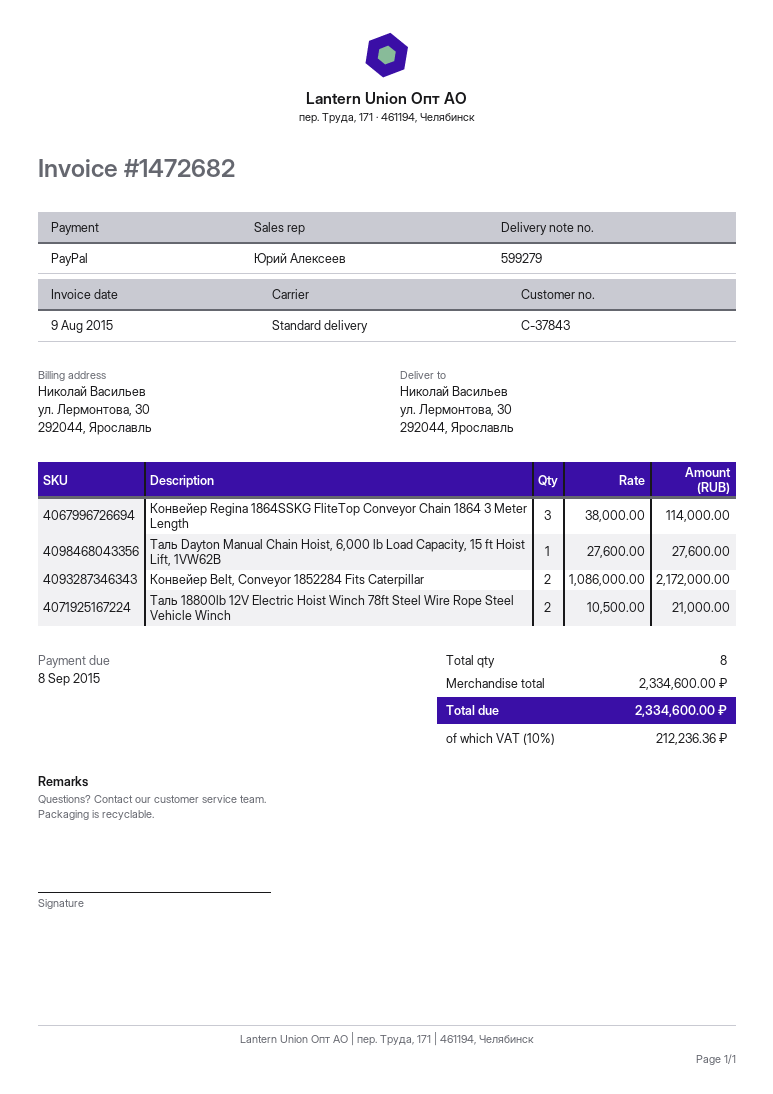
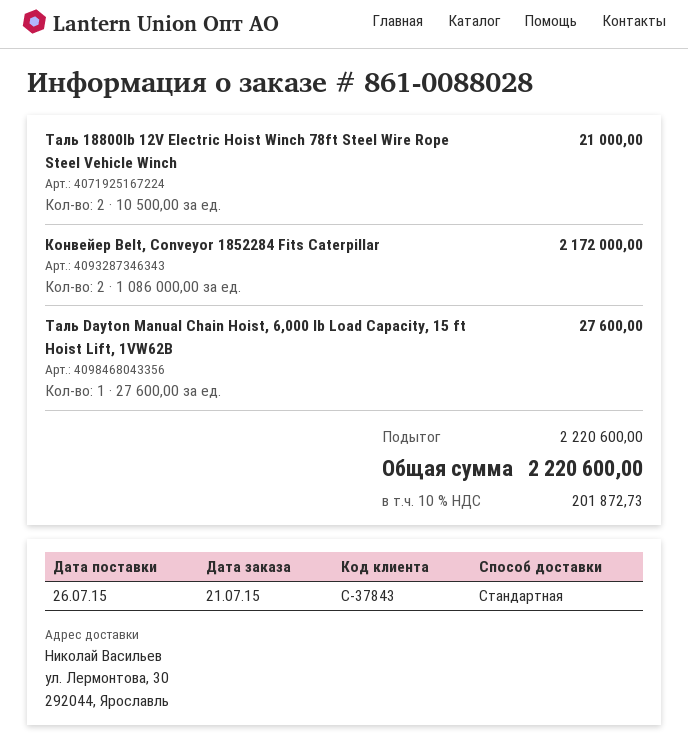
Конвейер Regina 1864SSKG FliteTop Conveyor Chain 1864 3 Meter Length: 3 x 38000.00 = 114000.00 -> none
subtotal: 2334600.00 -> 2220600.00
tax: 10% = 212236.36 -> 10% = 201872.73
total: 2334600.00 -> 2220600.00

